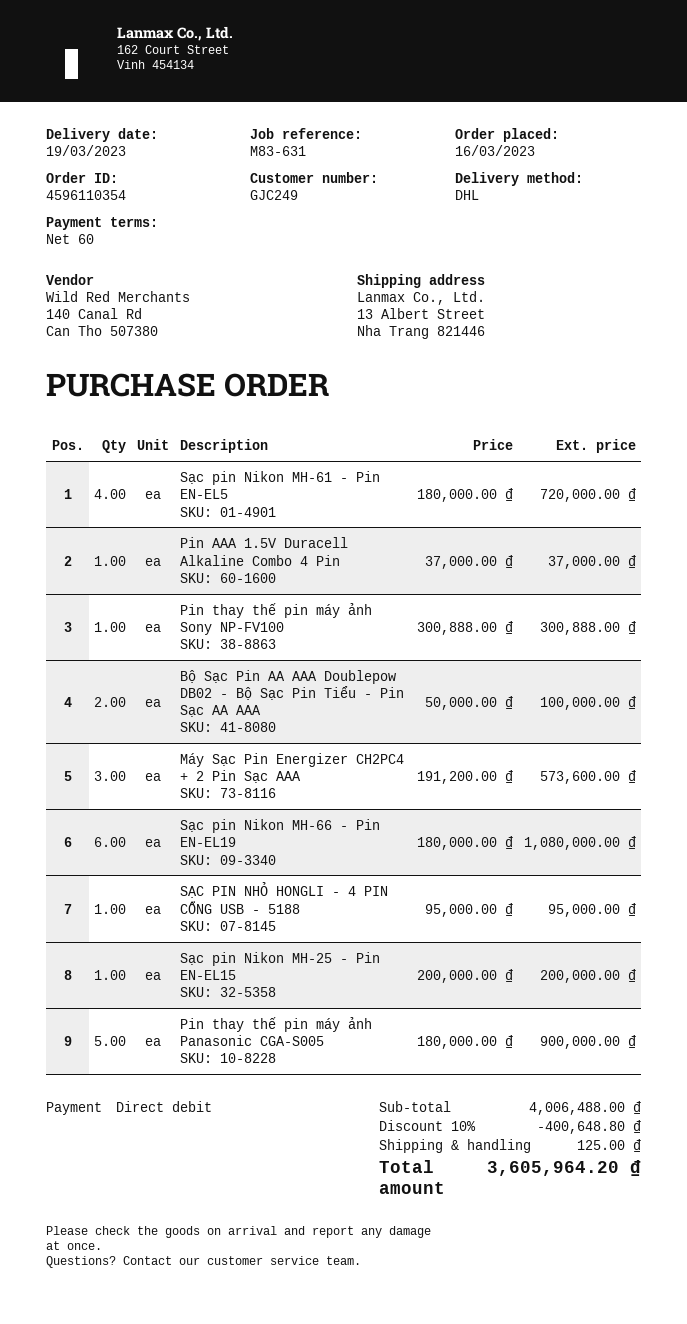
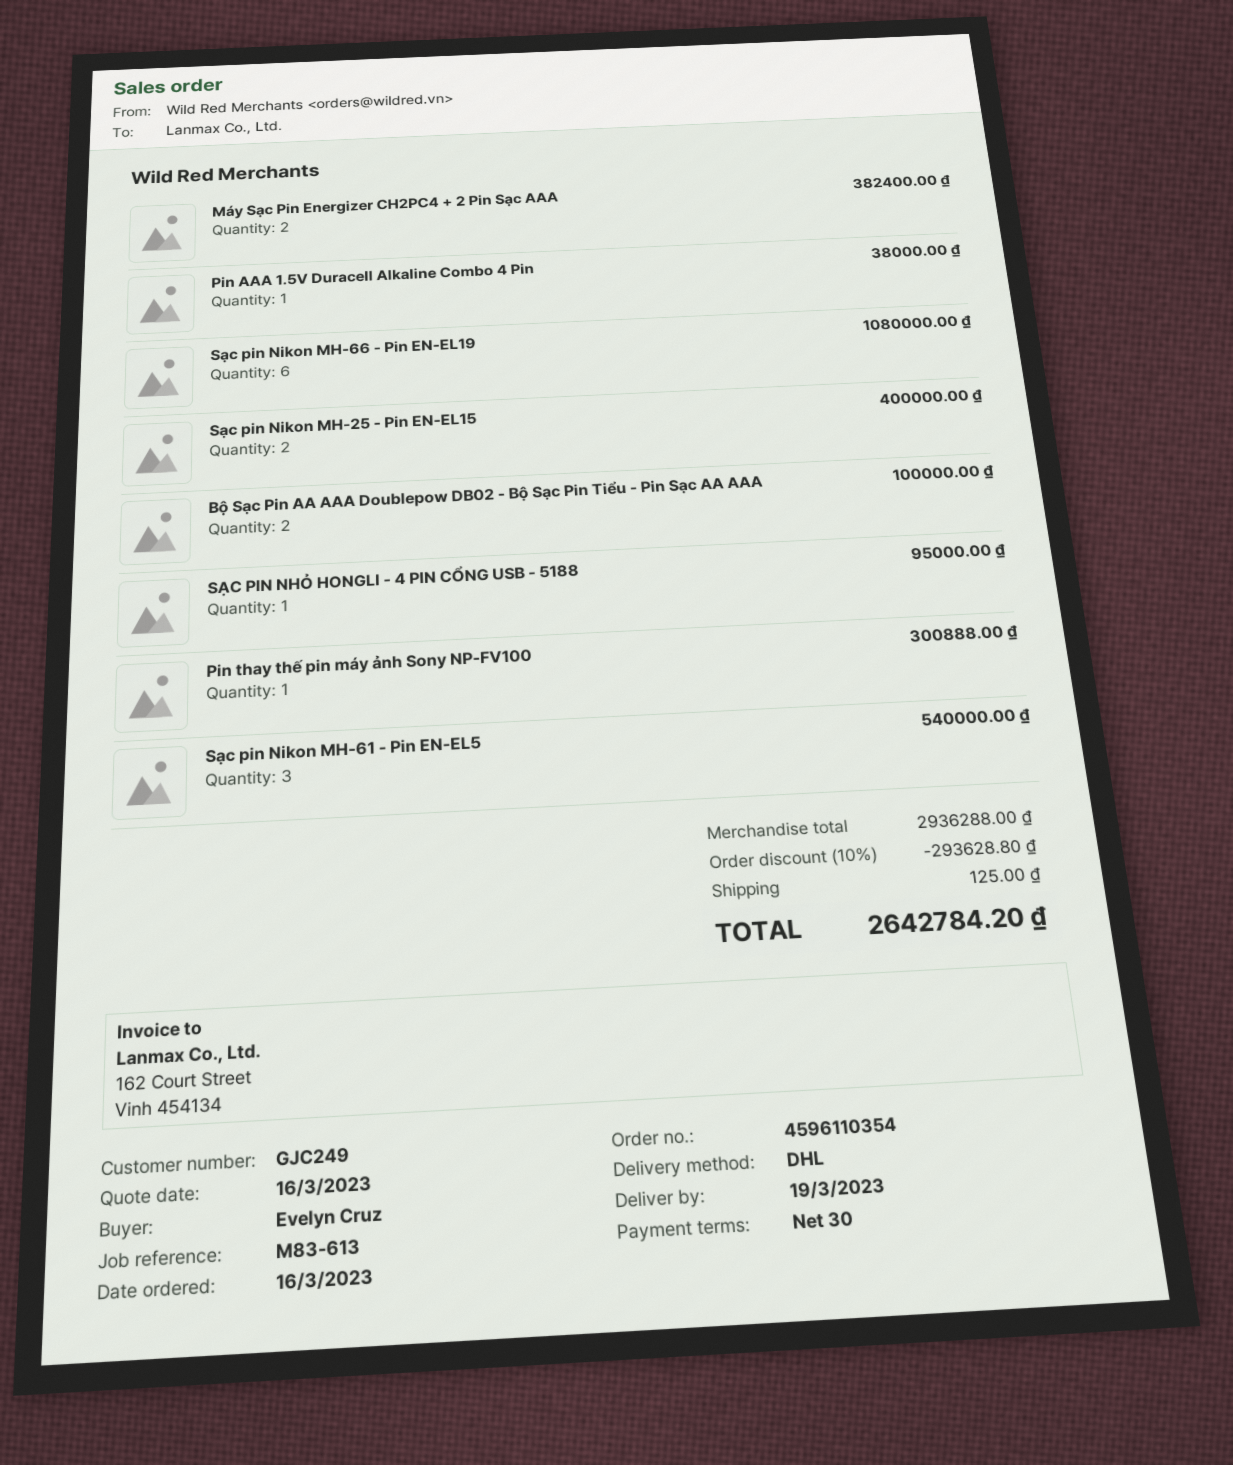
payment terms: 60 days -> 30 days
reference: M83-631 -> M83-613
Sạc pin Nikon MH-61 - Pin EN-EL5: 4 for 720000.00 -> 3 for 540000.00
Pin AAA 1.5V Duracell Alkaline Combo 4 Pin: 1 for 37000.00 -> 1 for 38000.00
Máy Sạc Pin Energizer CH2PC4 + 2 Pin Sạc AAA: 3 for 573600.00 -> 2 for 382400.00
Sạc pin Nikon MH-25 - Pin EN-EL15: 1 for 200000.00 -> 2 for 400000.00
Pin thay thế pin máy ảnh Panasonic CGA-S005: 5 for 900000.00 -> none
subtotal: 4006488.00 -> 2936288.00
discount: 10% = 400648.80 -> 10% = 293628.80
total: 3605964.20 -> 2642784.20

